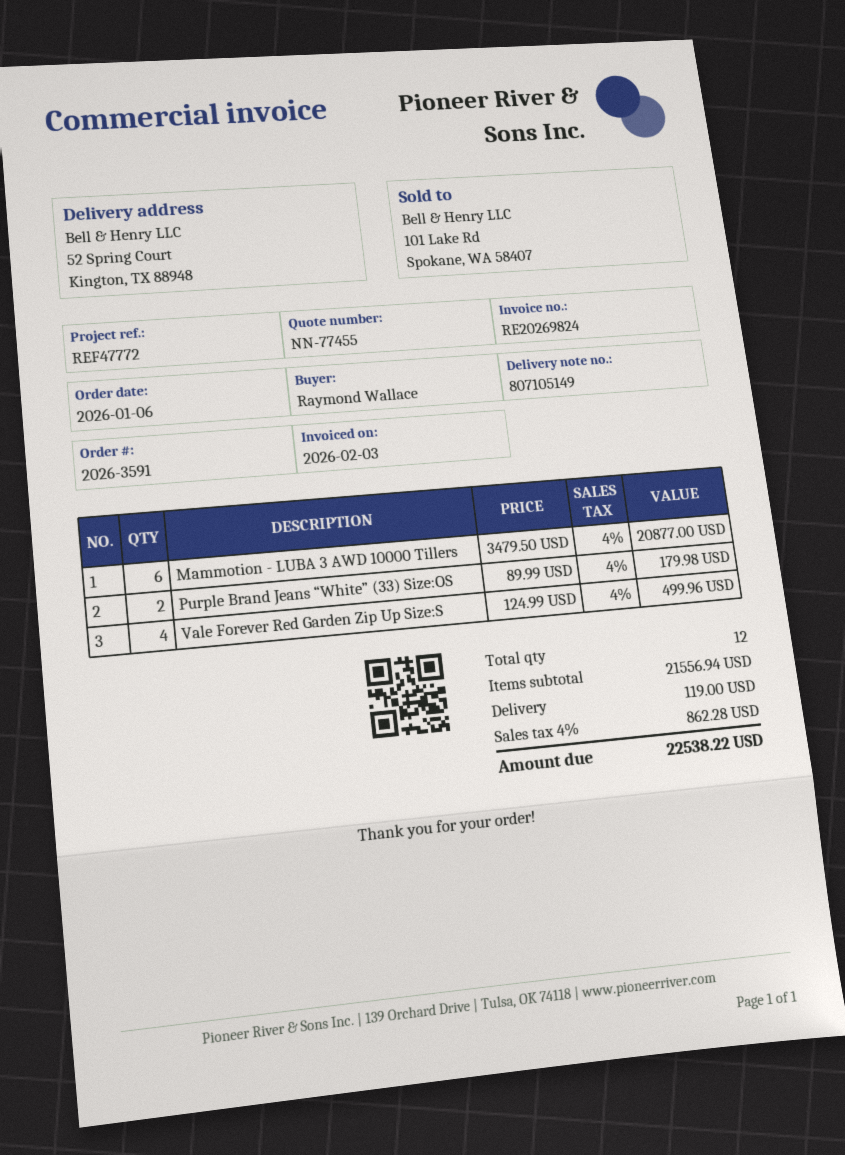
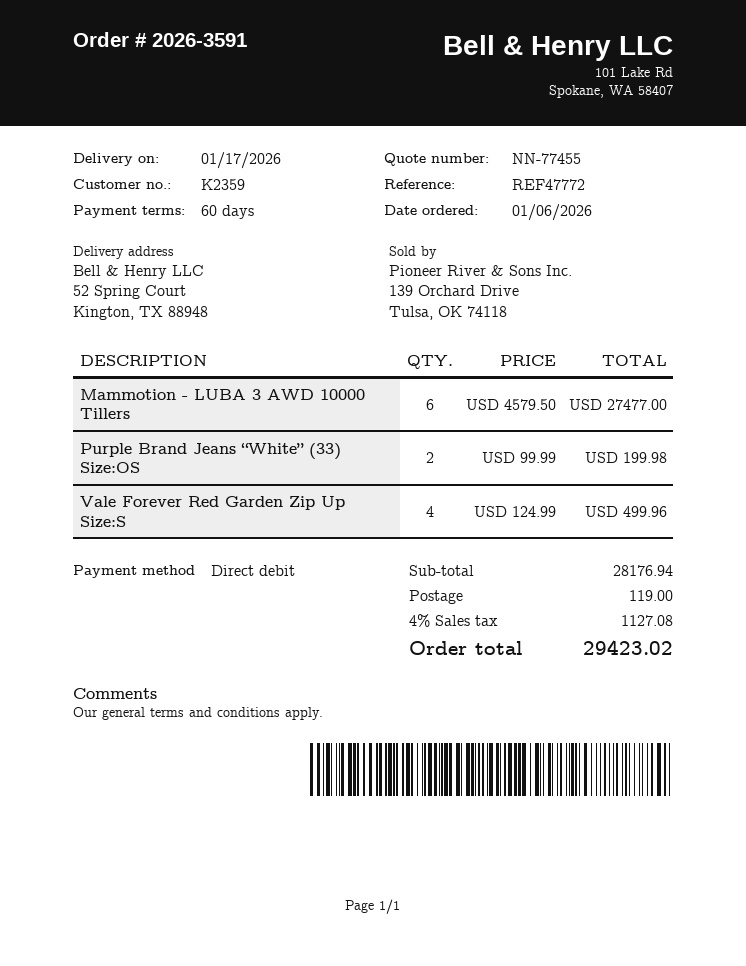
Mammotion - LUBA 3 AWD 10000 Tillers: 6 x 3479.50 = 20877.00 -> 6 x 4579.50 = 27477.00
Purple Brand Jeans “White” (33) Size:OS: 2 x 89.99 = 179.98 -> 2 x 99.99 = 199.98
subtotal: 21556.94 -> 28176.94
tax: 4% = 862.28 -> 4% = 1127.08
total: 22538.22 -> 29423.02

